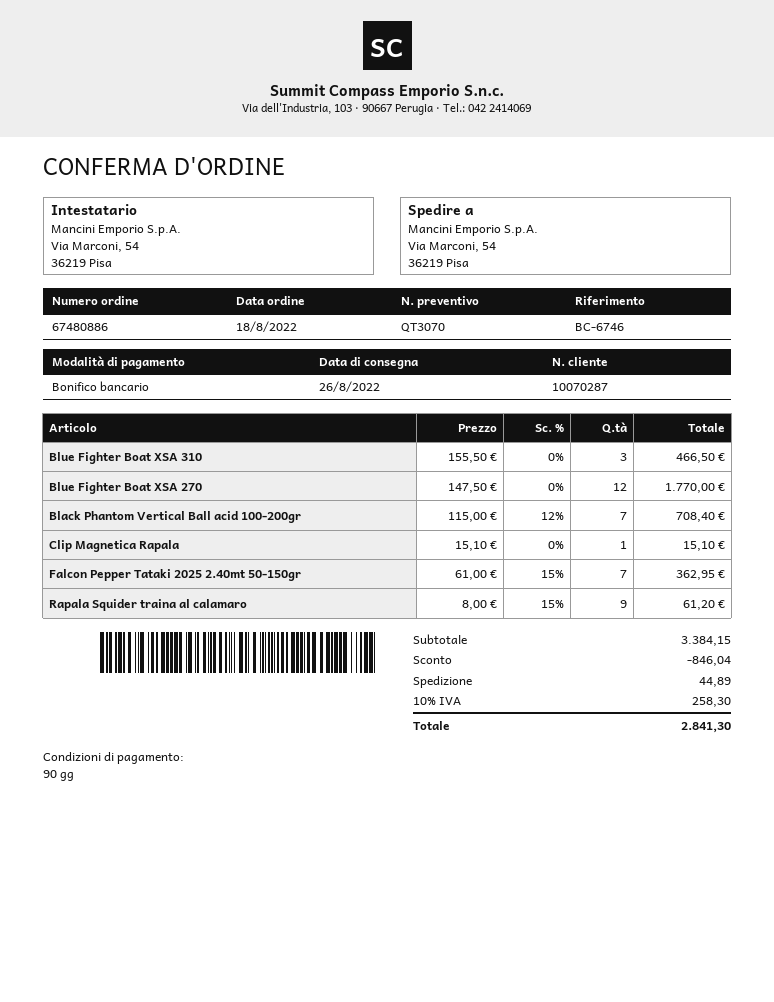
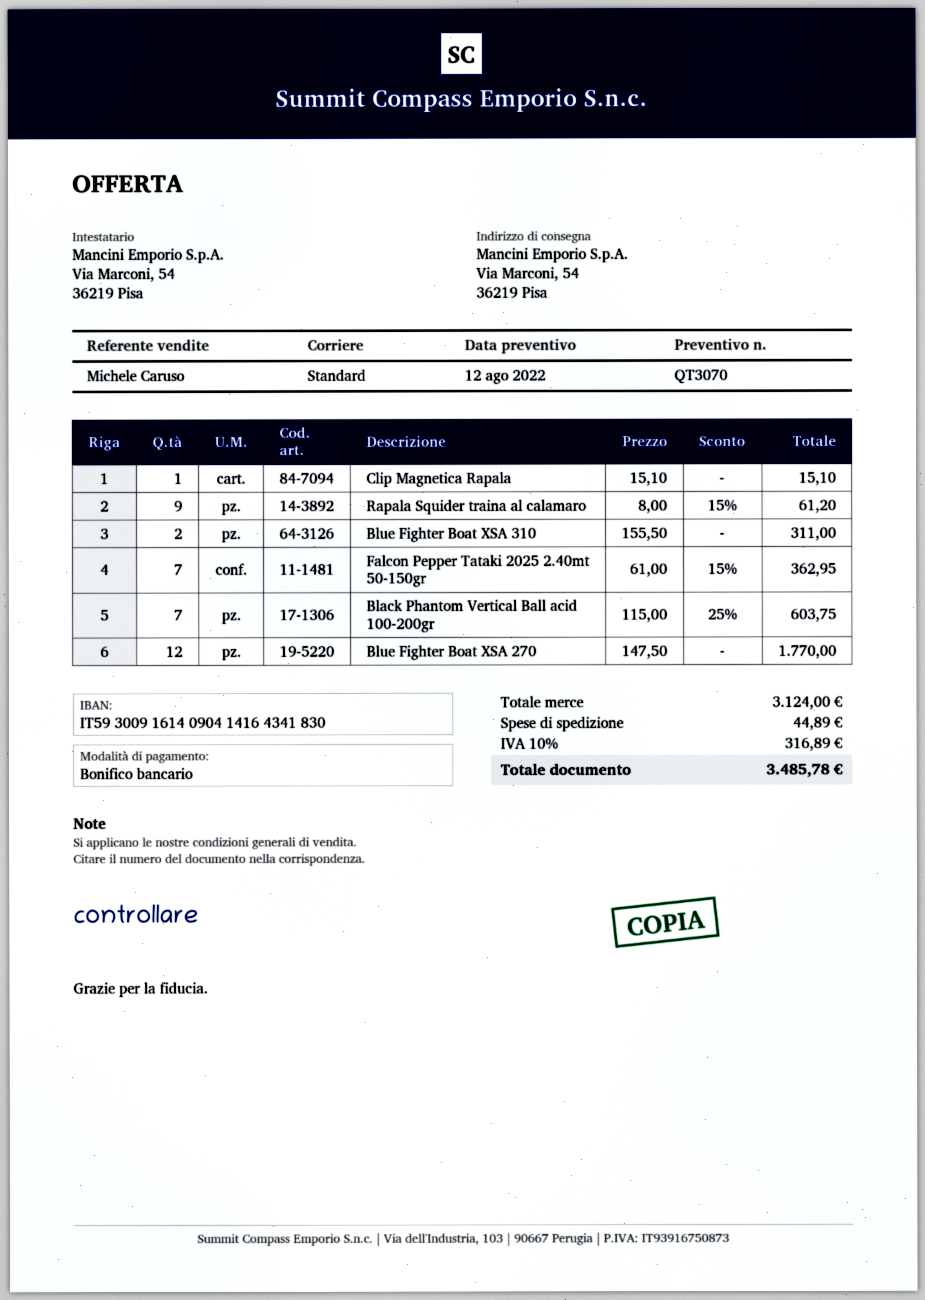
Blue Fighter Boat XSA 310: 3 x 155.50 = 466.50 -> 2 x 155.50 = 311.00
Black Phantom Vertical Ball acid 100-200gr: 7 x 115.00 - 12% = 708.40 -> 7 x 115.00 - 25% = 603.75
subtotal: 3384.15 -> 3124.00
discount: 846.04 -> none
tax: 10% = 258.30 -> 10% = 316.89
total: 2841.30 -> 3485.78

